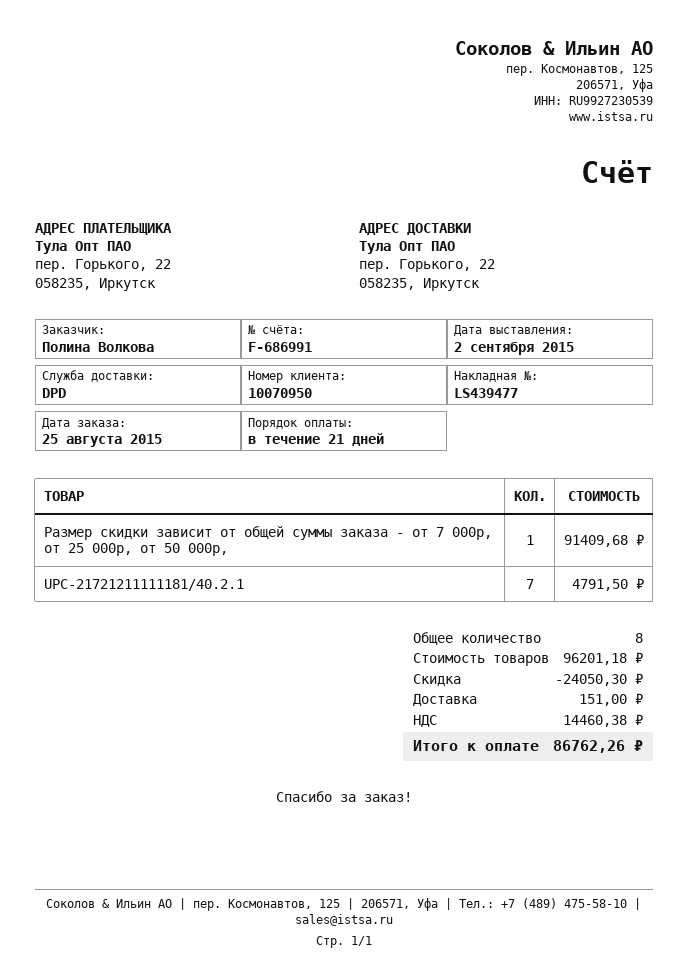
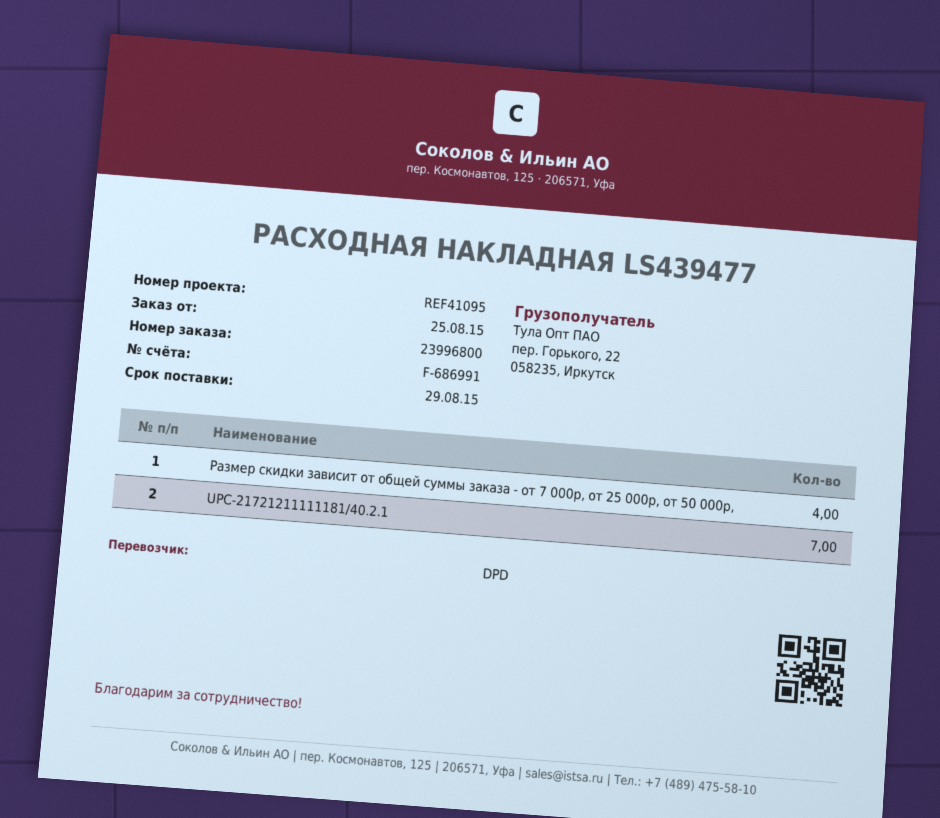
Размер скидки зависит от общей суммы заказа - от 7 000р, от 25 000р, от 50 000р,: 1 -> 4

